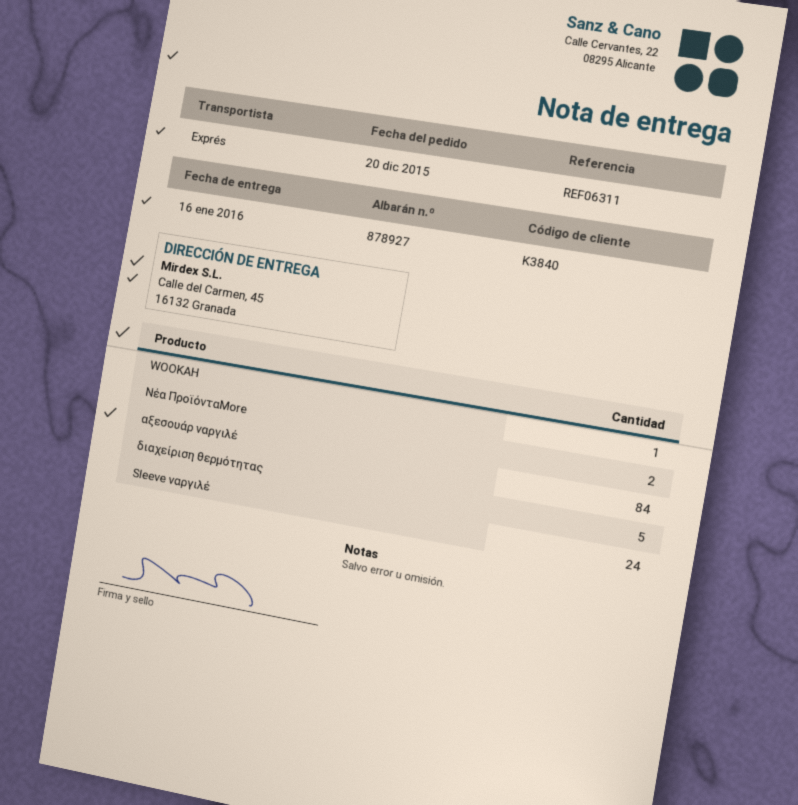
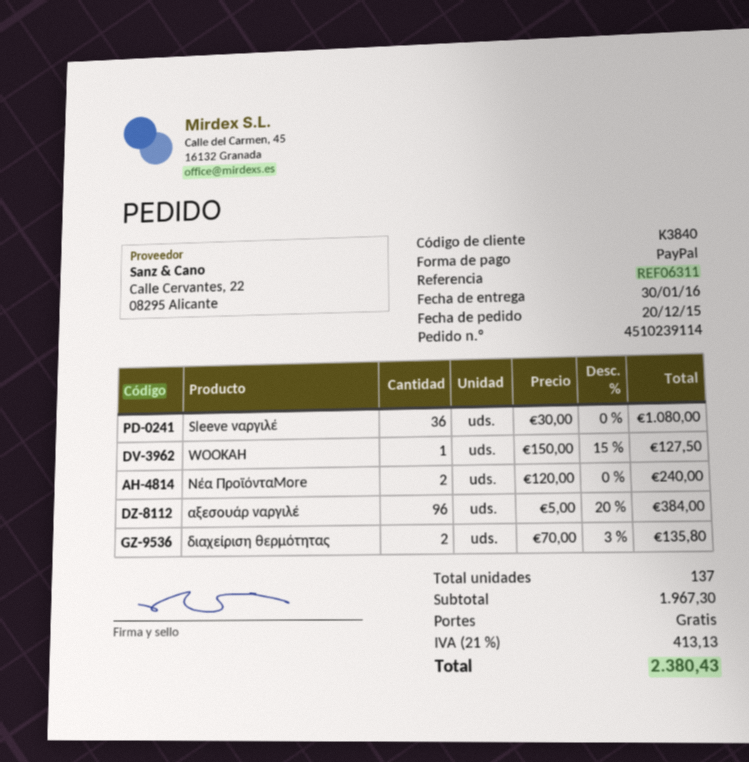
delivery date: 2016-01-16 -> 2016-01-30
αξεσουάρ ναργιλέ: 84 -> 96
διαχείριση θερμότητας: 5 -> 2
Sleeve ναργιλέ: 24 -> 36

